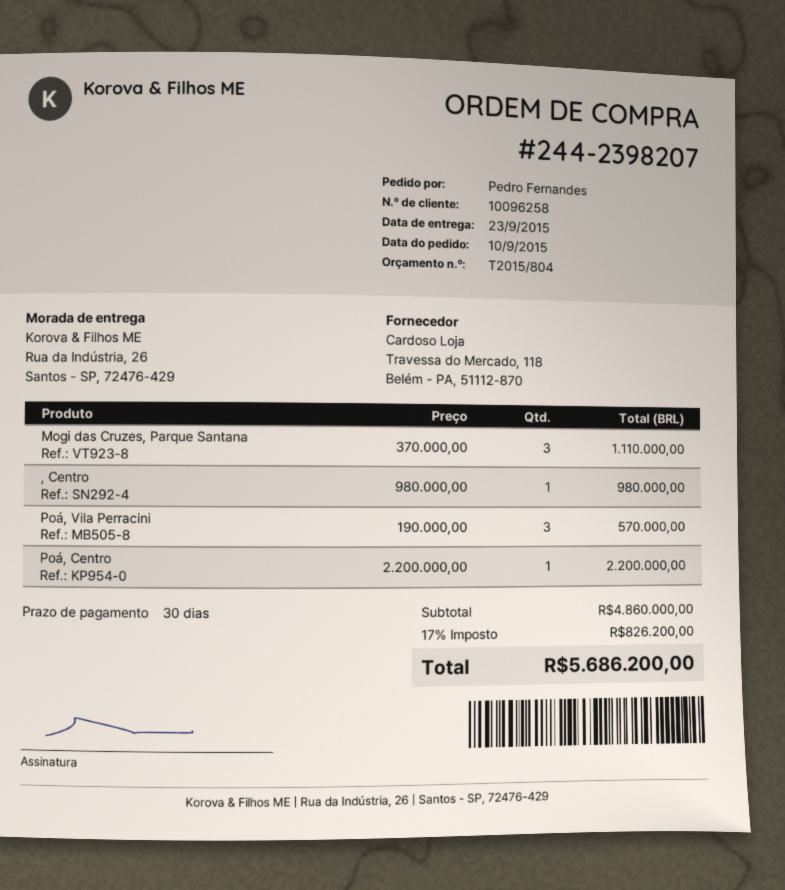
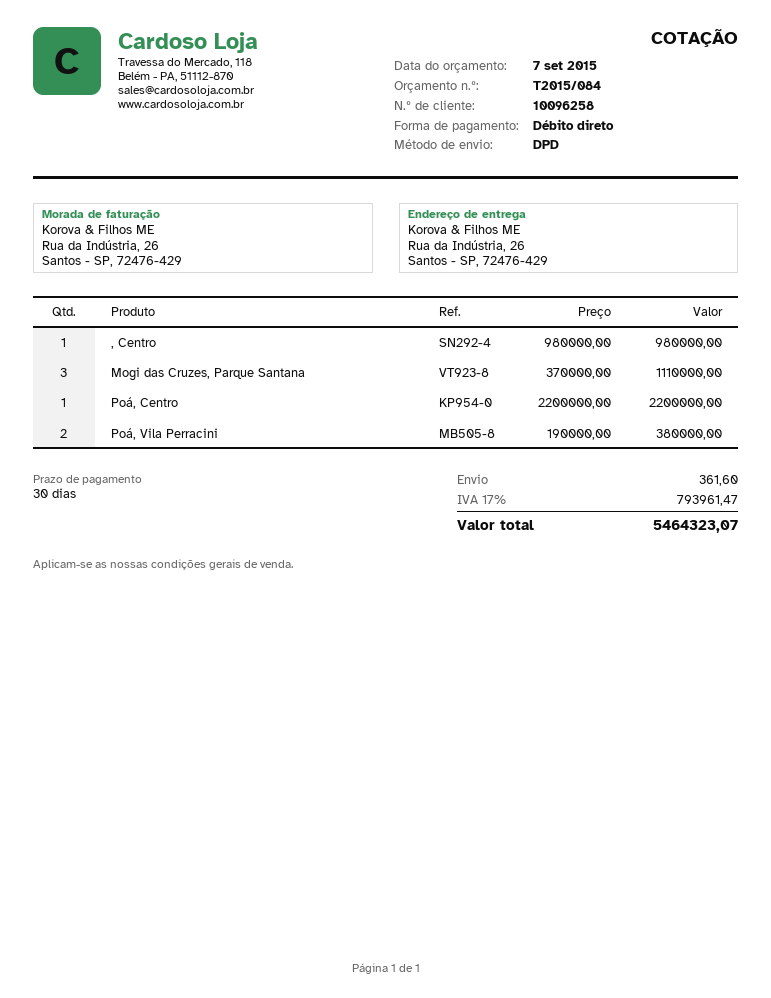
quote number: T2015/804 -> T2015/084
Poá, Vila Perracini: 3 x 190000.00 = 570000.00 -> 2 x 190000.00 = 380000.00
shipping: none -> 361.60
tax: 17% = 826200.00 -> 17% = 793961.47
total: 5686200.00 -> 5464323.07

